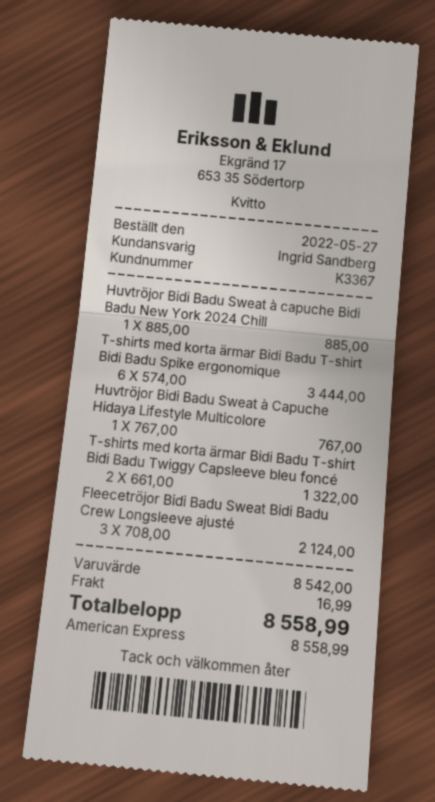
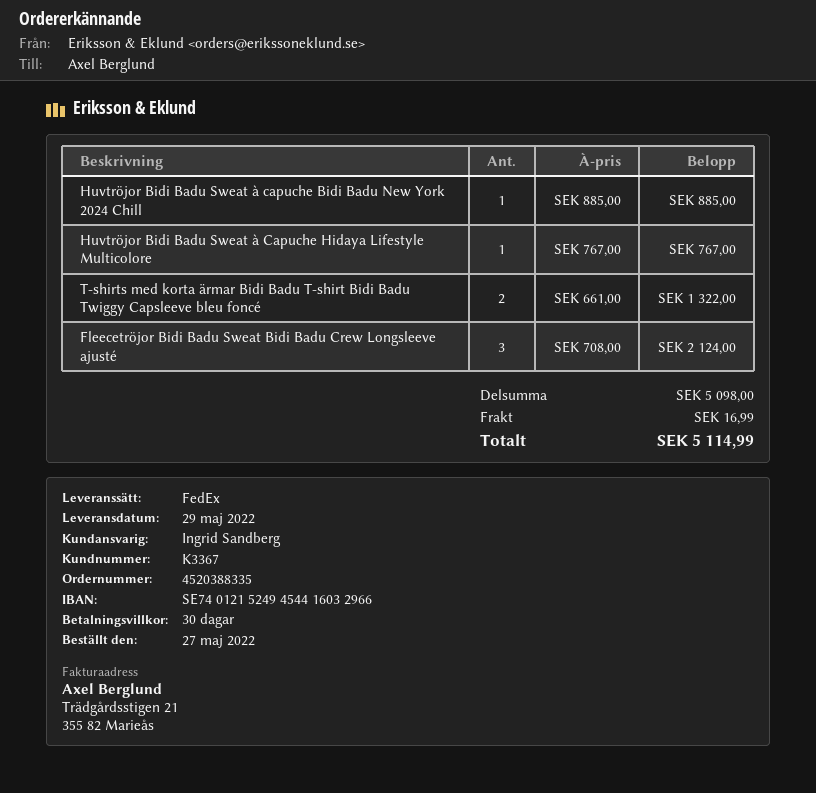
T-shirts med korta ärmar Bidi Badu T-shirt Bidi Badu Spike ergonomique: 6 x 574.00 = 3444.00 -> none
subtotal: 8542.00 -> 5098.00
total: 8558.99 -> 5114.99

